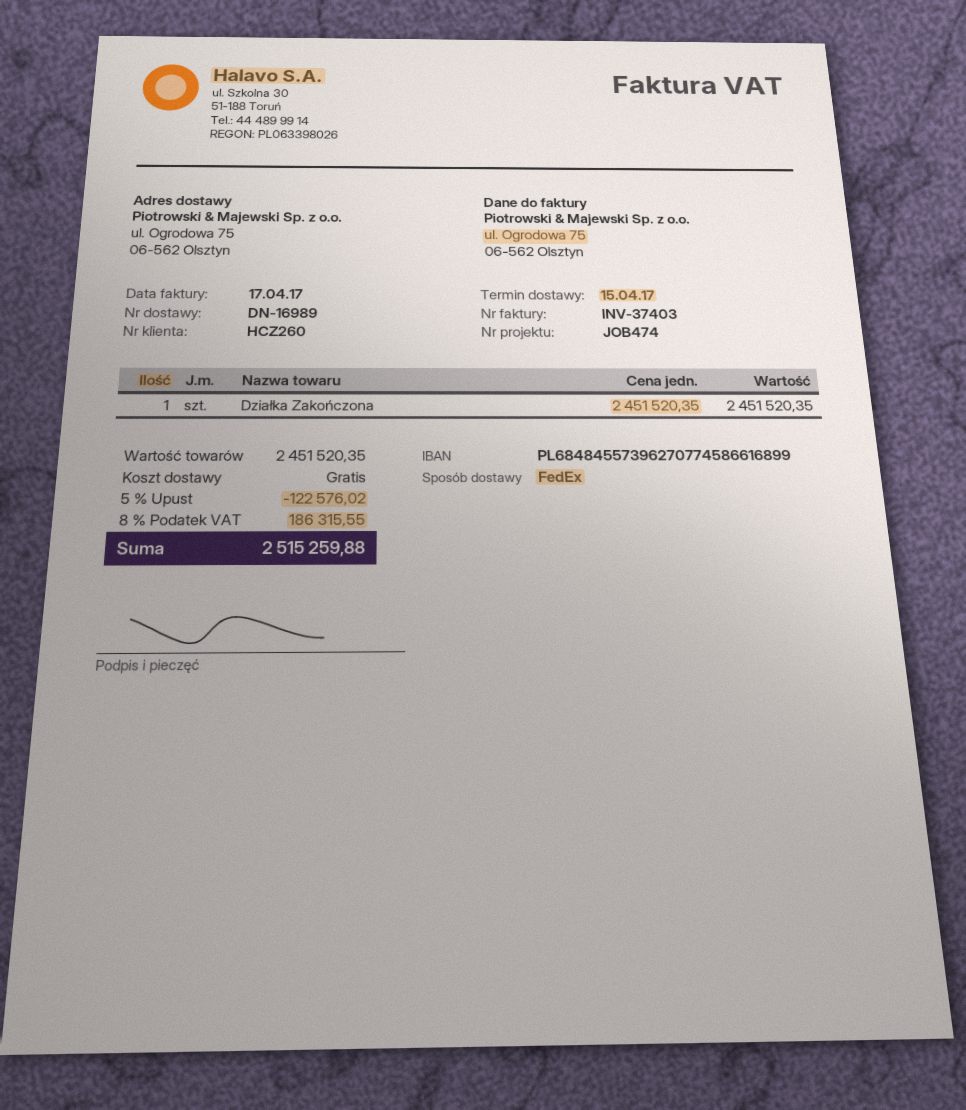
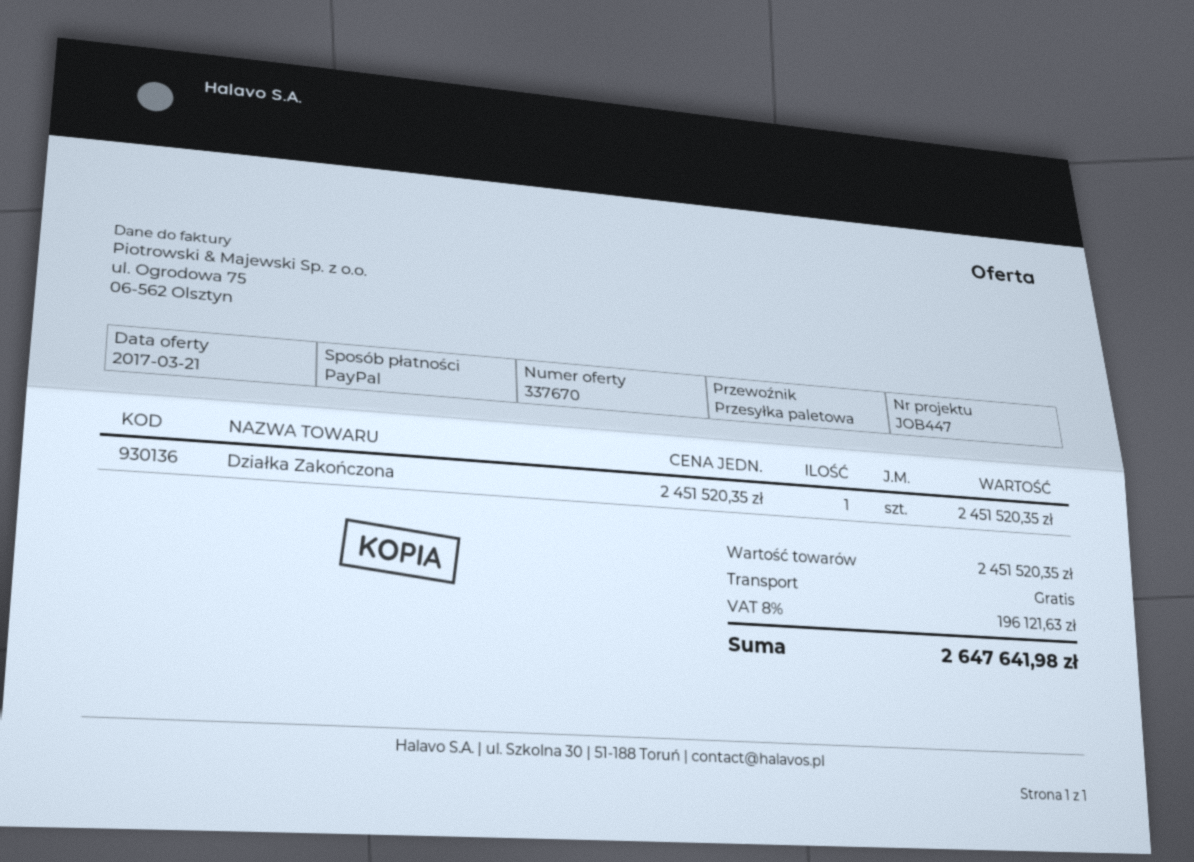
reference: JOB474 -> JOB447
shipping method: FedEx -> pallet freight
discount: 5% = 122576.02 -> none
tax: 8% = 186315.55 -> 8% = 196121.63
total: 2515259.88 -> 2647641.98

